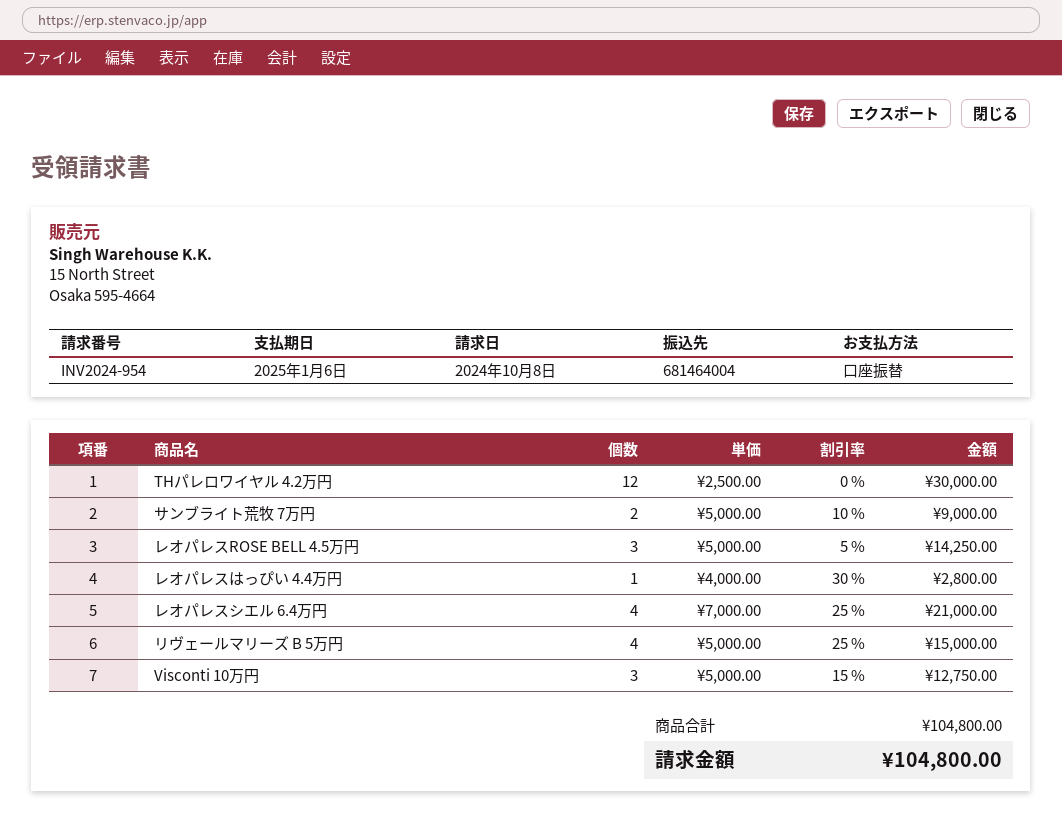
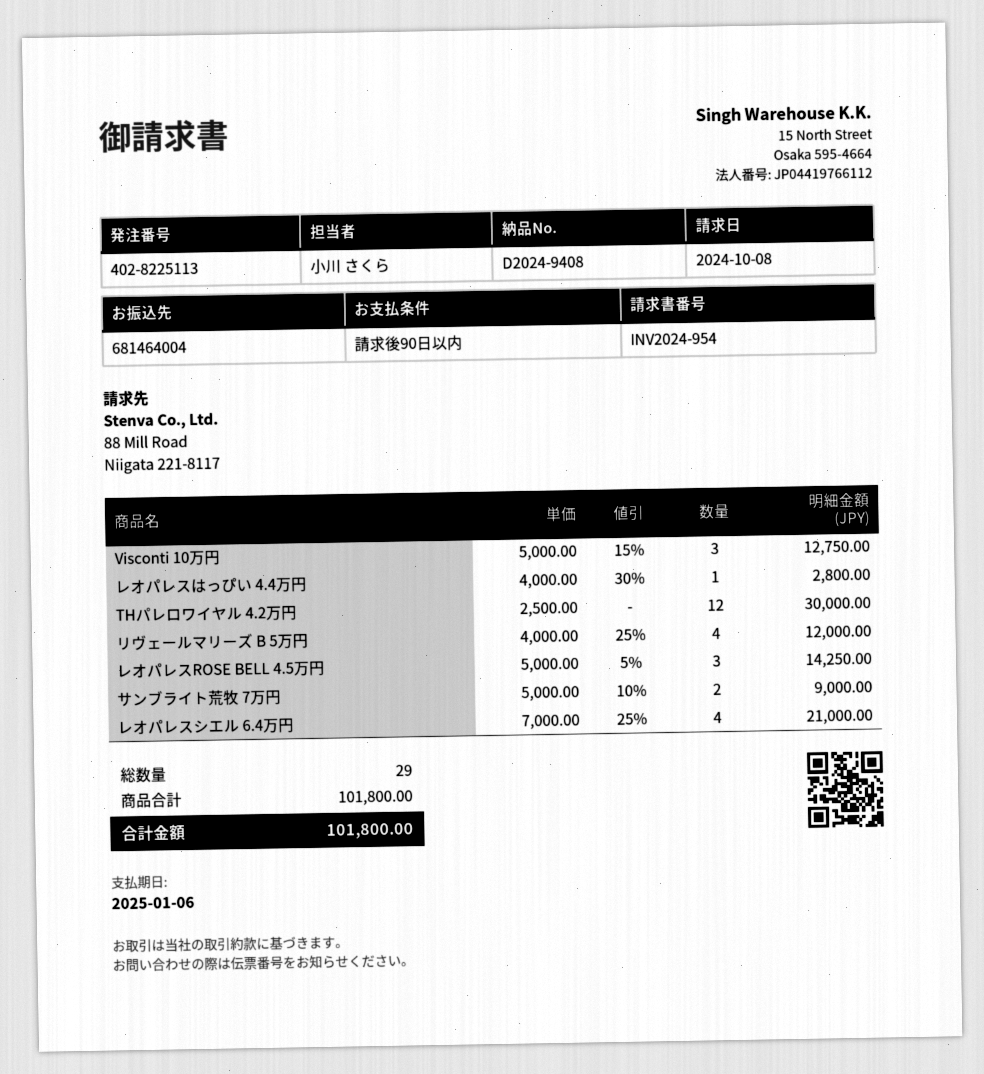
リヴェールマリーズ B 5万円: 4 x 5000.00 - 25% = 15000.00 -> 4 x 4000.00 - 25% = 12000.00
subtotal: 104800.00 -> 101800.00
total: 104800.00 -> 101800.00

